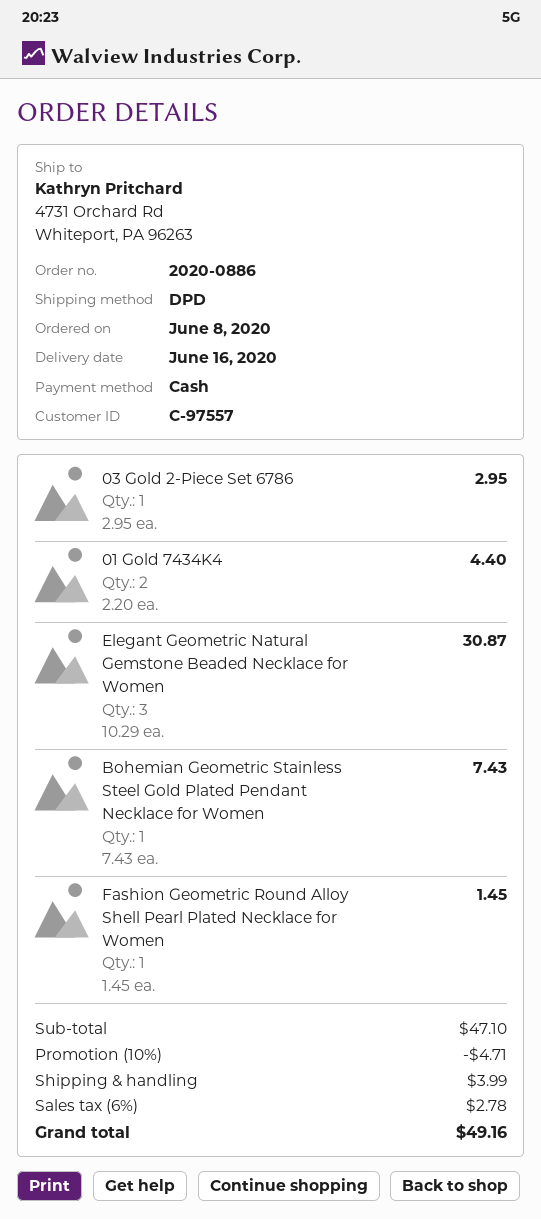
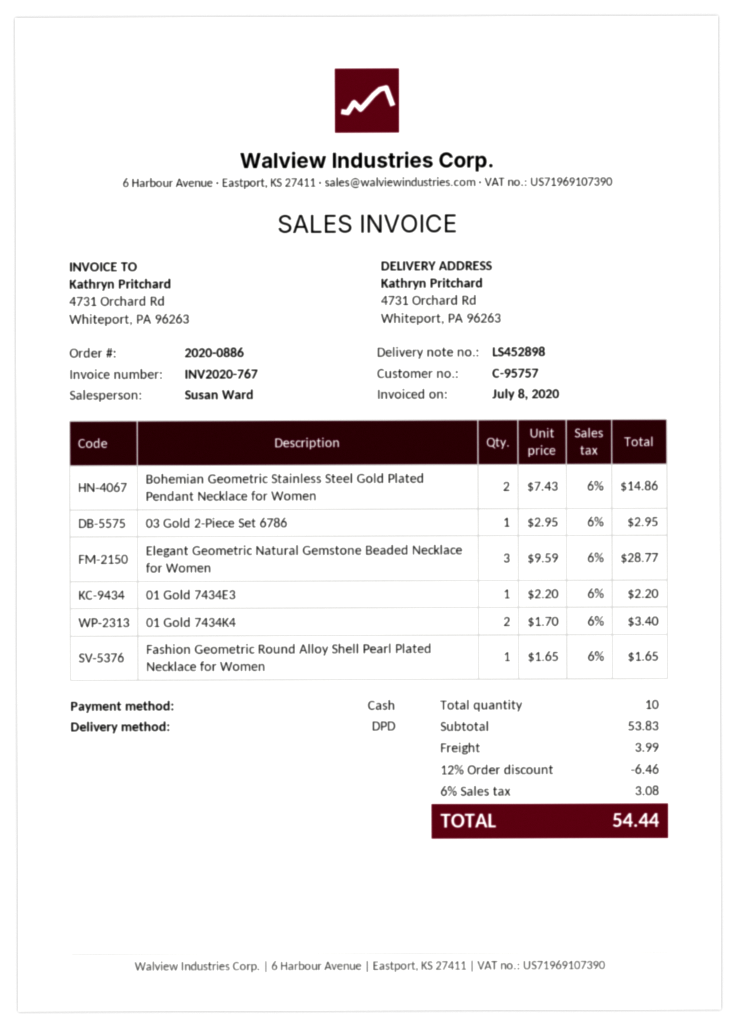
customer number: C-97557 -> C-95757
01 Gold 7434K4: 2 x 2.20 = 4.40 -> 2 x 1.70 = 3.40
Elegant Geometric Natural Gemstone Beaded Necklace for Women: 3 x 10.29 = 30.87 -> 3 x 9.59 = 28.77
Bohemian Geometric Stainless Steel Gold Plated Pendant Necklace for Women: 1 x 7.43 = 7.43 -> 2 x 7.43 = 14.86
Fashion Geometric Round Alloy Shell Pearl Plated Necklace for Women: 1 x 1.45 = 1.45 -> 1 x 1.65 = 1.65
01 Gold 7434E3: none -> 1 x 2.20 = 2.20
subtotal: 47.10 -> 53.83
discount: 10% = 4.71 -> 12% = 6.46
tax: 6% = 2.78 -> 6% = 3.08
total: 49.16 -> 54.44

